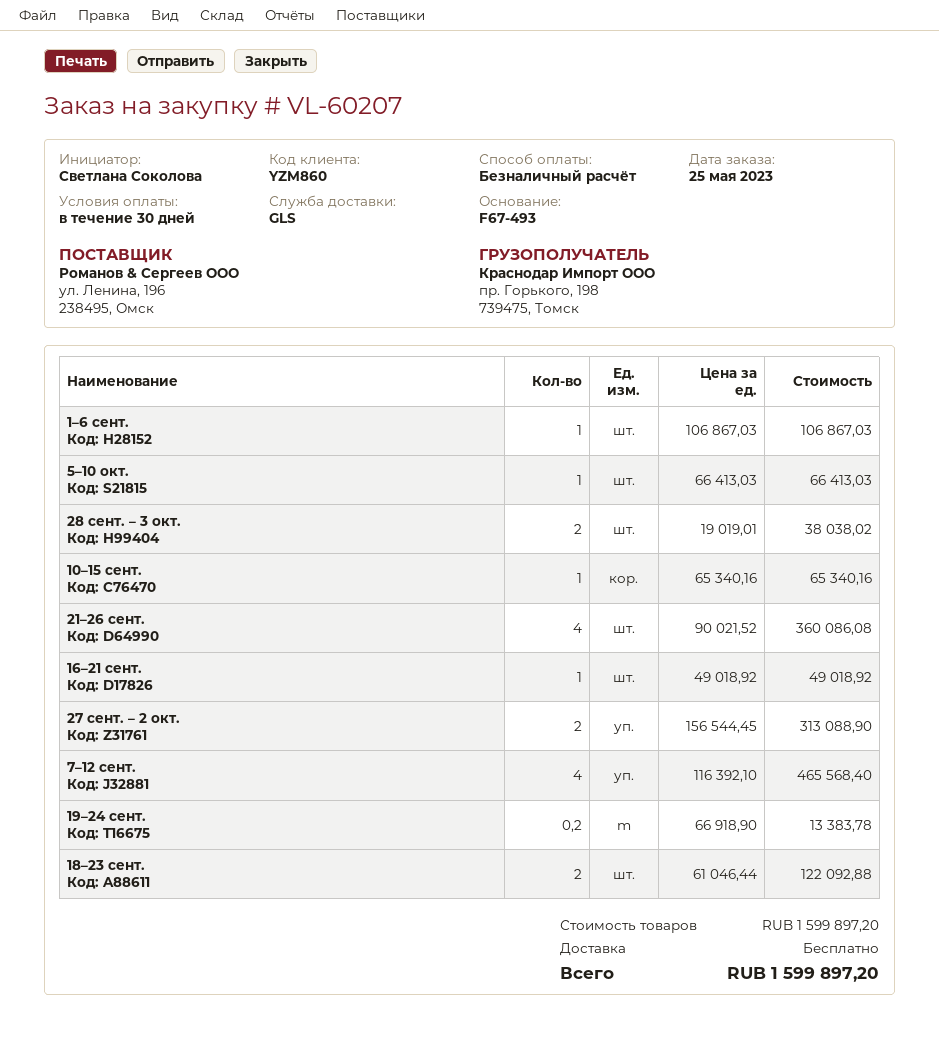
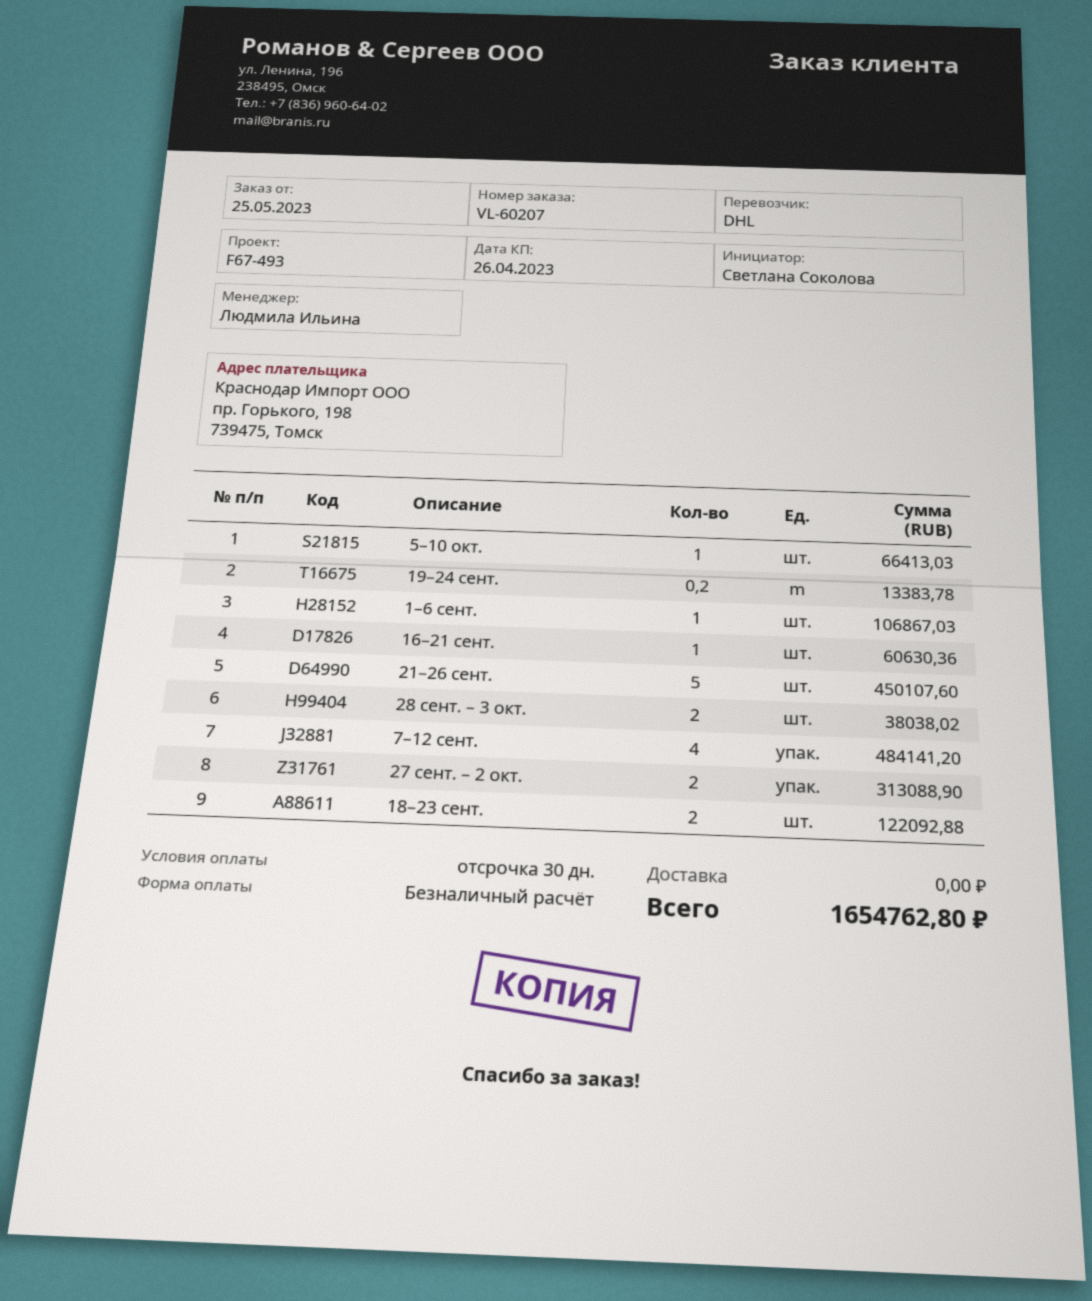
shipping method: GLS -> DHL
10–15 сент.: 1 for 65340.16 -> none
21–26 сент.: 4 for 360086.08 -> 5 for 450107.60
16–21 сент.: 1 for 49018.92 -> 1 for 60630.36
7–12 сент.: 4 for 465568.40 -> 4 for 484141.20
total: 1599897.20 -> 1654762.80

